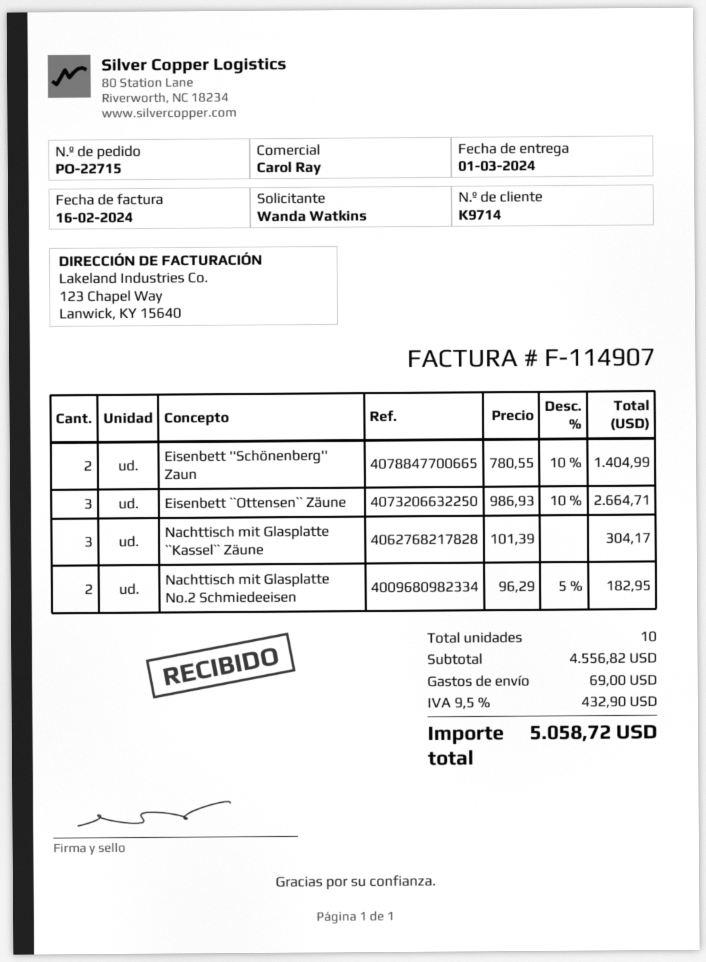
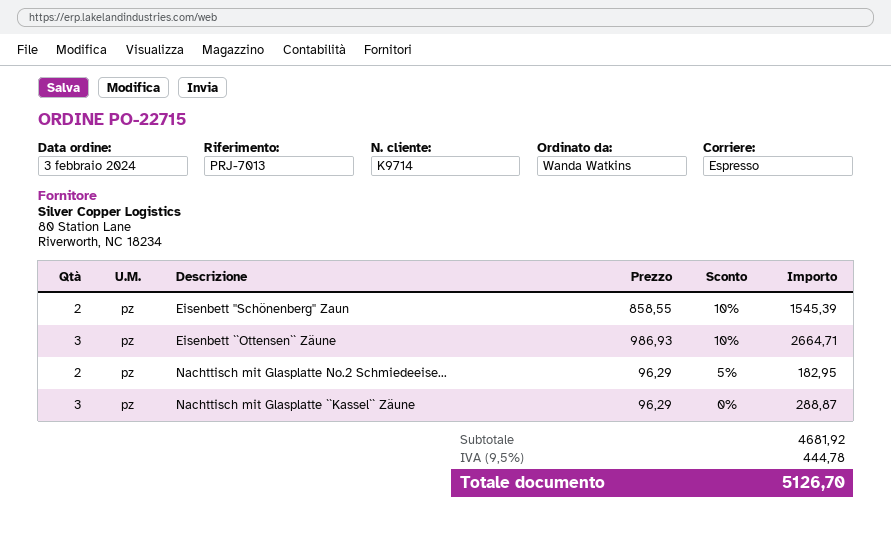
Eisenbett ''Schönenberg'' Zaun: 2 x 780.55 - 10% = 1404.99 -> 2 x 858.55 - 10% = 1545.39
Nachttisch mit Glasplatte ``Kassel`` Zäune: 3 x 101.39 = 304.17 -> 3 x 96.29 = 288.87
subtotal: 4556.82 -> 4681.92
shipping: 69.00 -> none
tax: 9.5% = 432.90 -> 9.5% = 444.78
total: 5058.72 -> 5126.70

